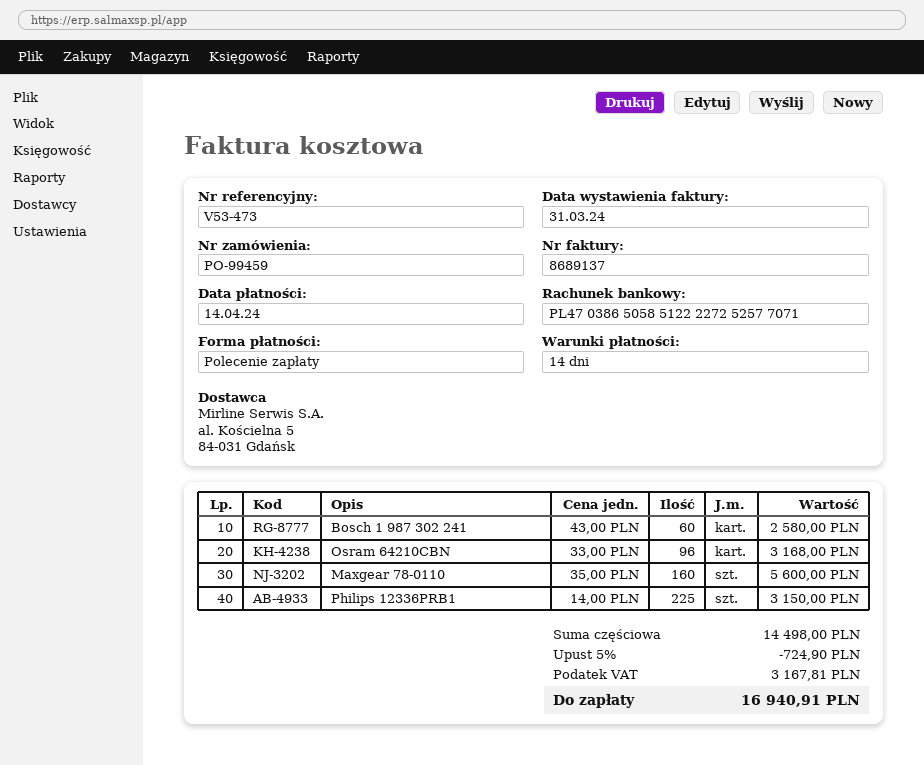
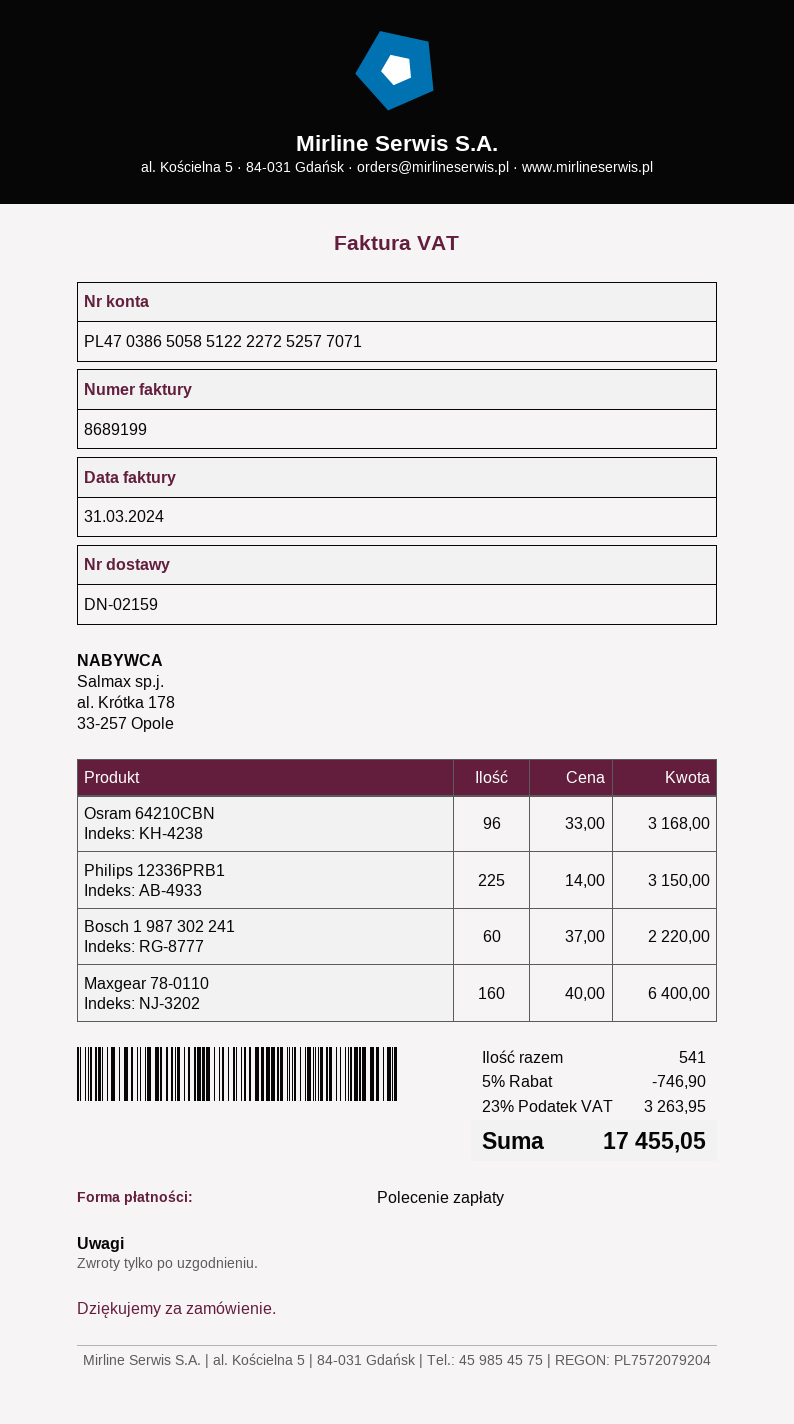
invoice number: 8689137 -> 8689199
Bosch 1 987 302 241: 60 x 43.00 = 2580.00 -> 60 x 37.00 = 2220.00
Maxgear 78-0110: 160 x 35.00 = 5600.00 -> 160 x 40.00 = 6400.00
discount: 5% = 724.90 -> 5% = 746.90
tax: 3167.81 -> 3263.95
total: 16940.91 -> 17455.05

